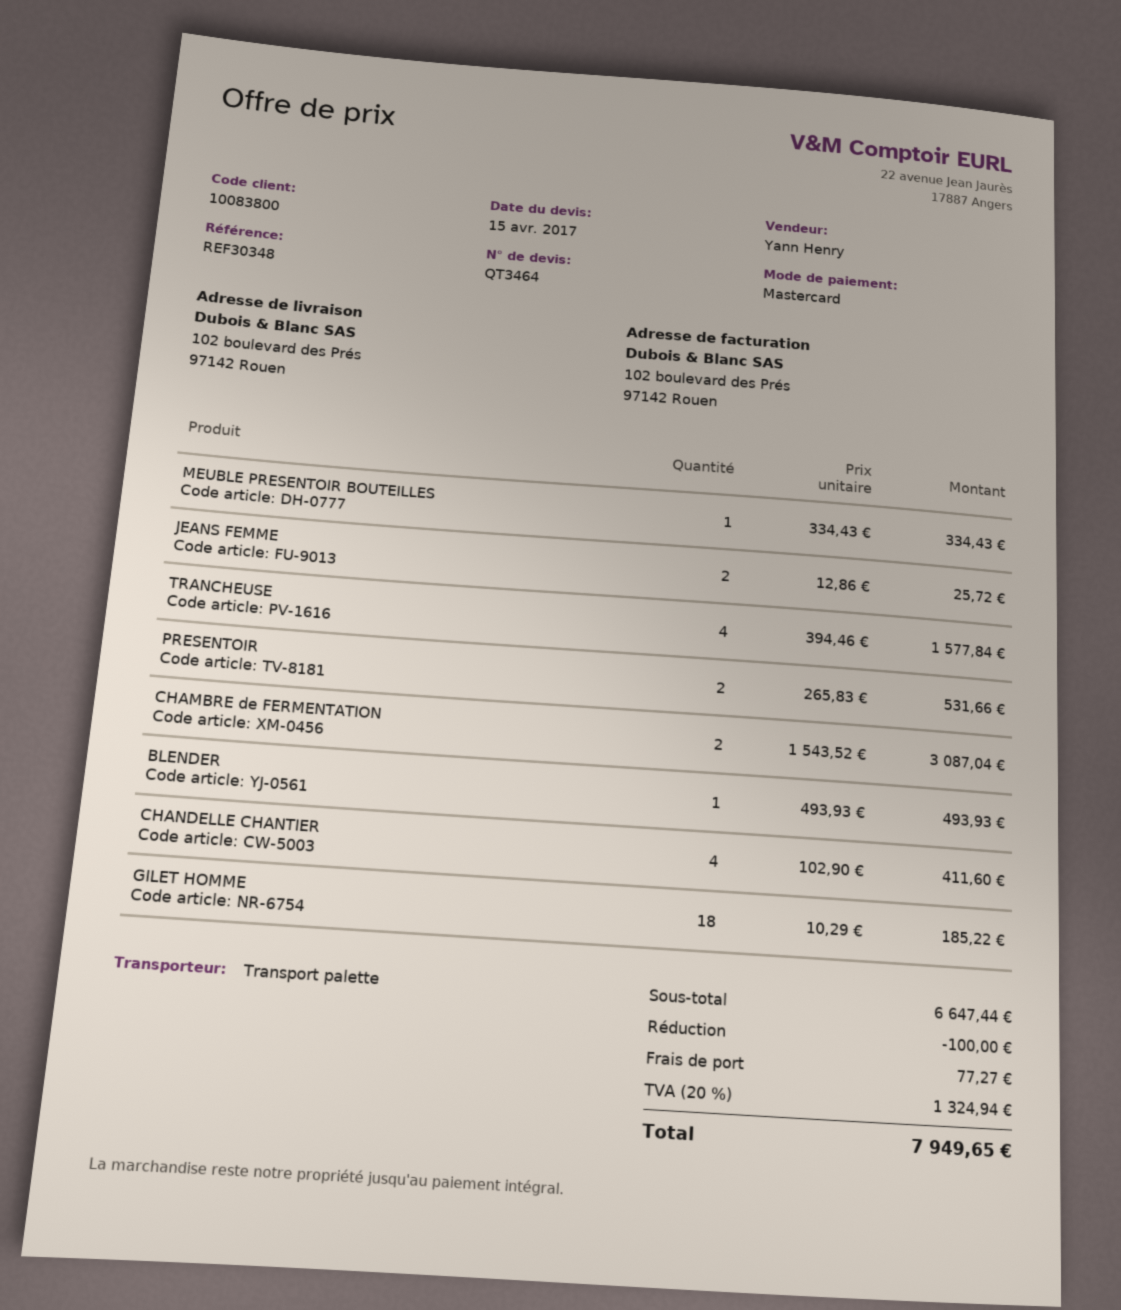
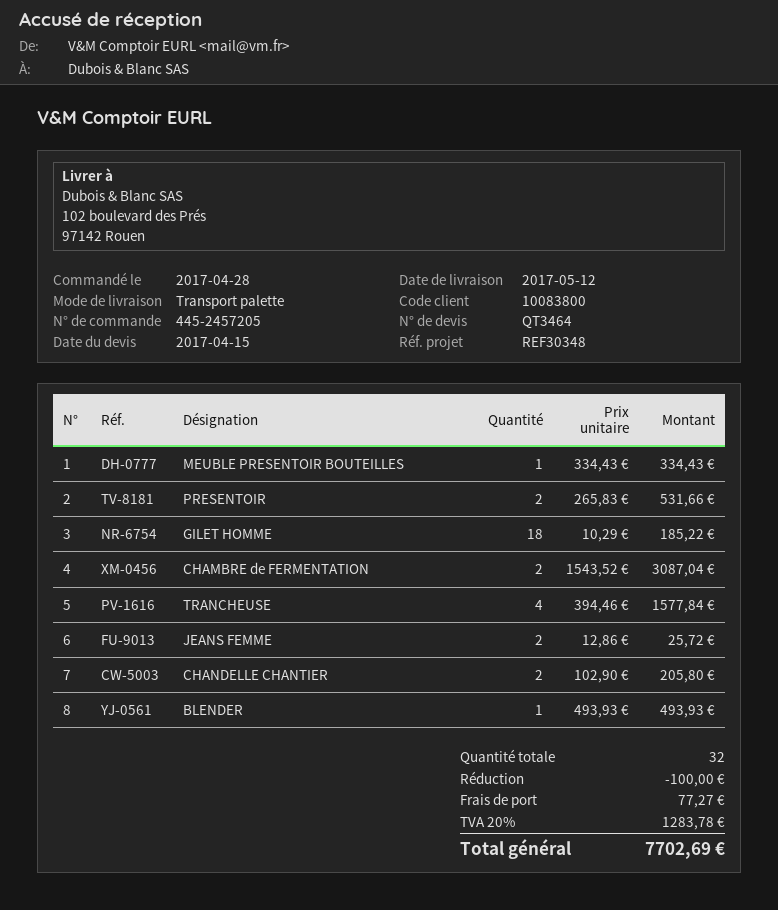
CHANDELLE CHANTIER: 4 x 102.90 = 411.60 -> 2 x 102.90 = 205.80
tax: 20% = 1324.94 -> 20% = 1283.78
total: 7949.65 -> 7702.69

